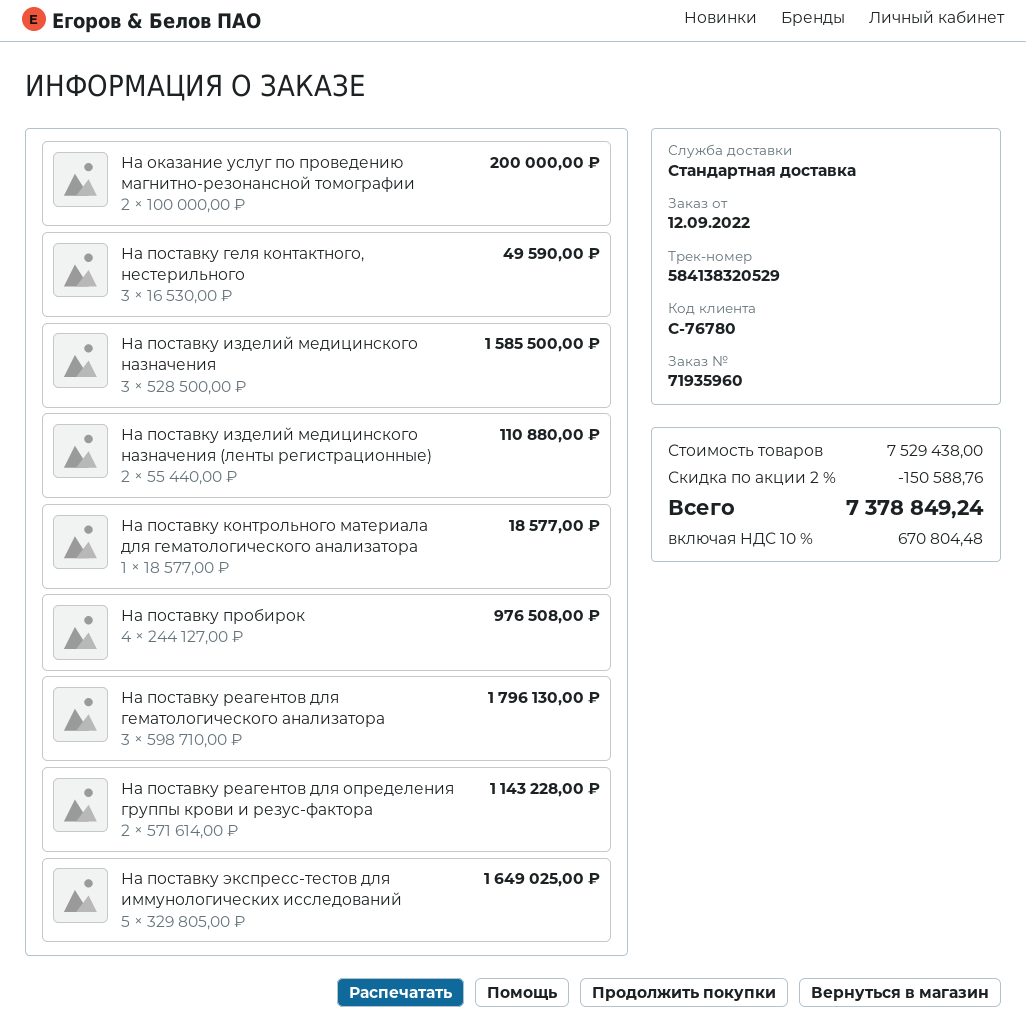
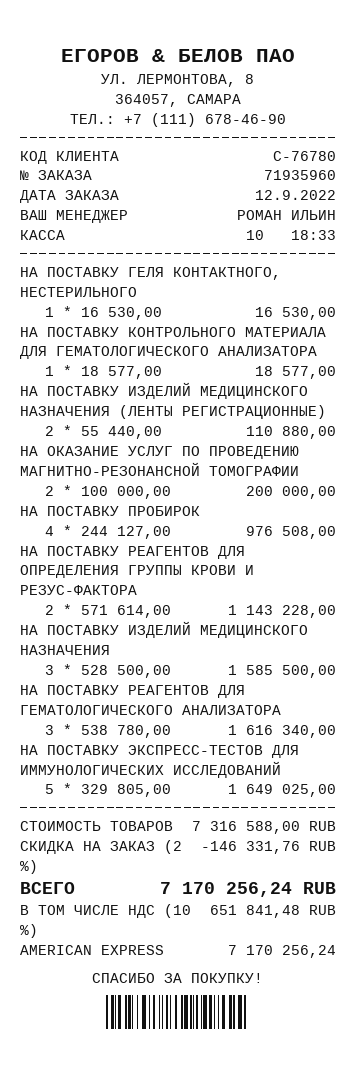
На поставку геля контактного, нестерильного: 3 x 16530.00 = 49590.00 -> 1 x 16530.00 = 16530.00
На поставку реагентов для гематологического анализатора: 3 x 598710.00 = 1796130.00 -> 3 x 538780.00 = 1616340.00
subtotal: 7529438.00 -> 7316588.00
discount: 2% = 150588.76 -> 2% = 146331.76
tax: 10% = 670804.48 -> 10% = 651841.48
total: 7378849.24 -> 7170256.24

